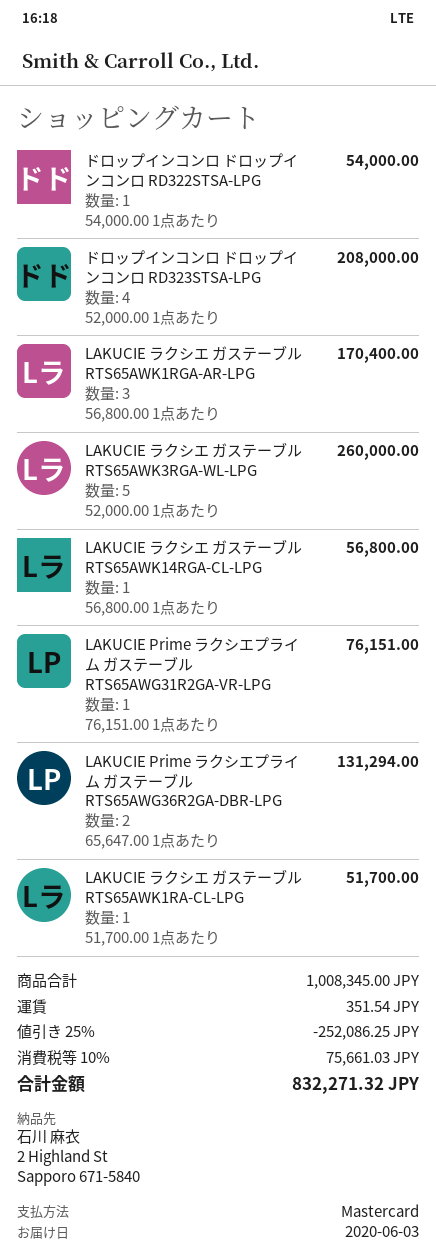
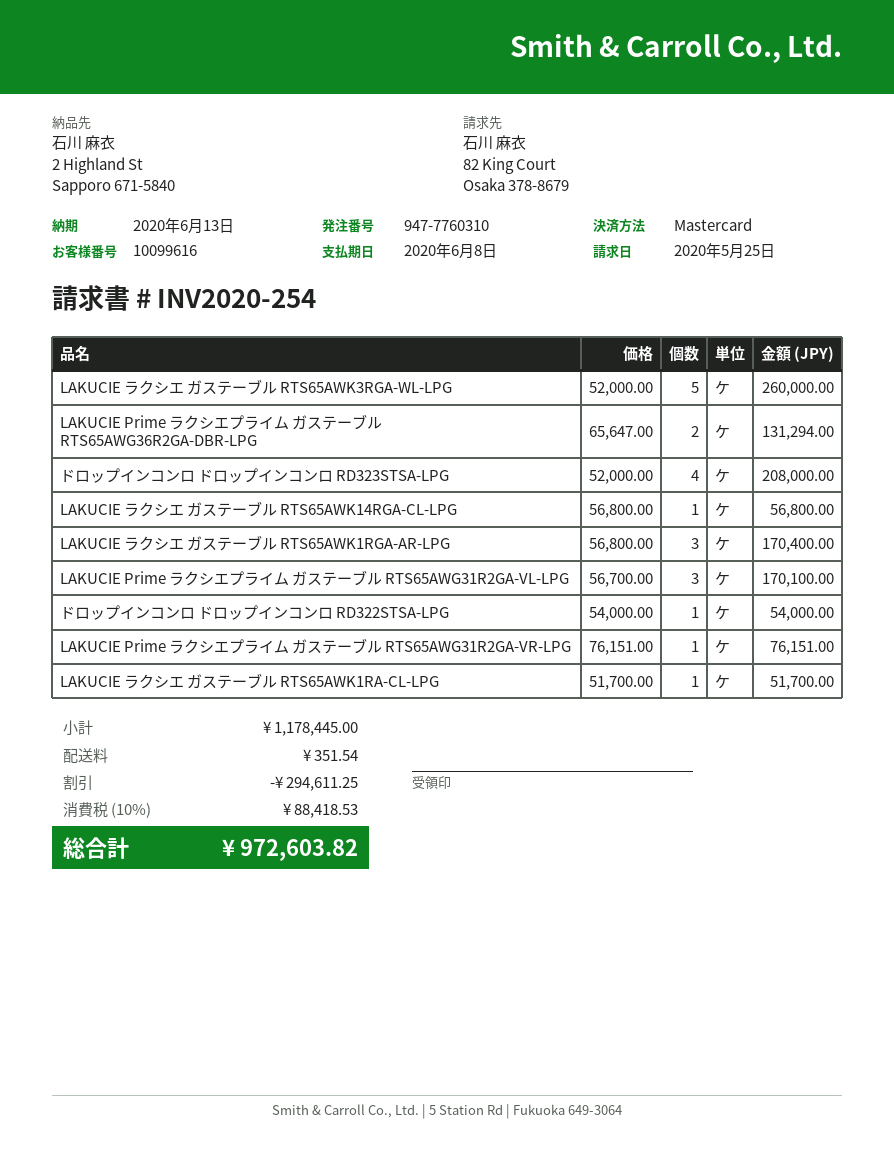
delivery date: 2020-06-03 -> 2020-06-13
LAKUCIE Prime ラクシエプライム ガステーブル RTS65AWG31R2GA-VL-LPG: none -> 3 x 56700.00 = 170100.00
subtotal: 1008345.00 -> 1178445.00
discount: 252086.25 -> 294611.25
tax: 10% = 75661.03 -> 10% = 88418.53
total: 832271.32 -> 972603.82

